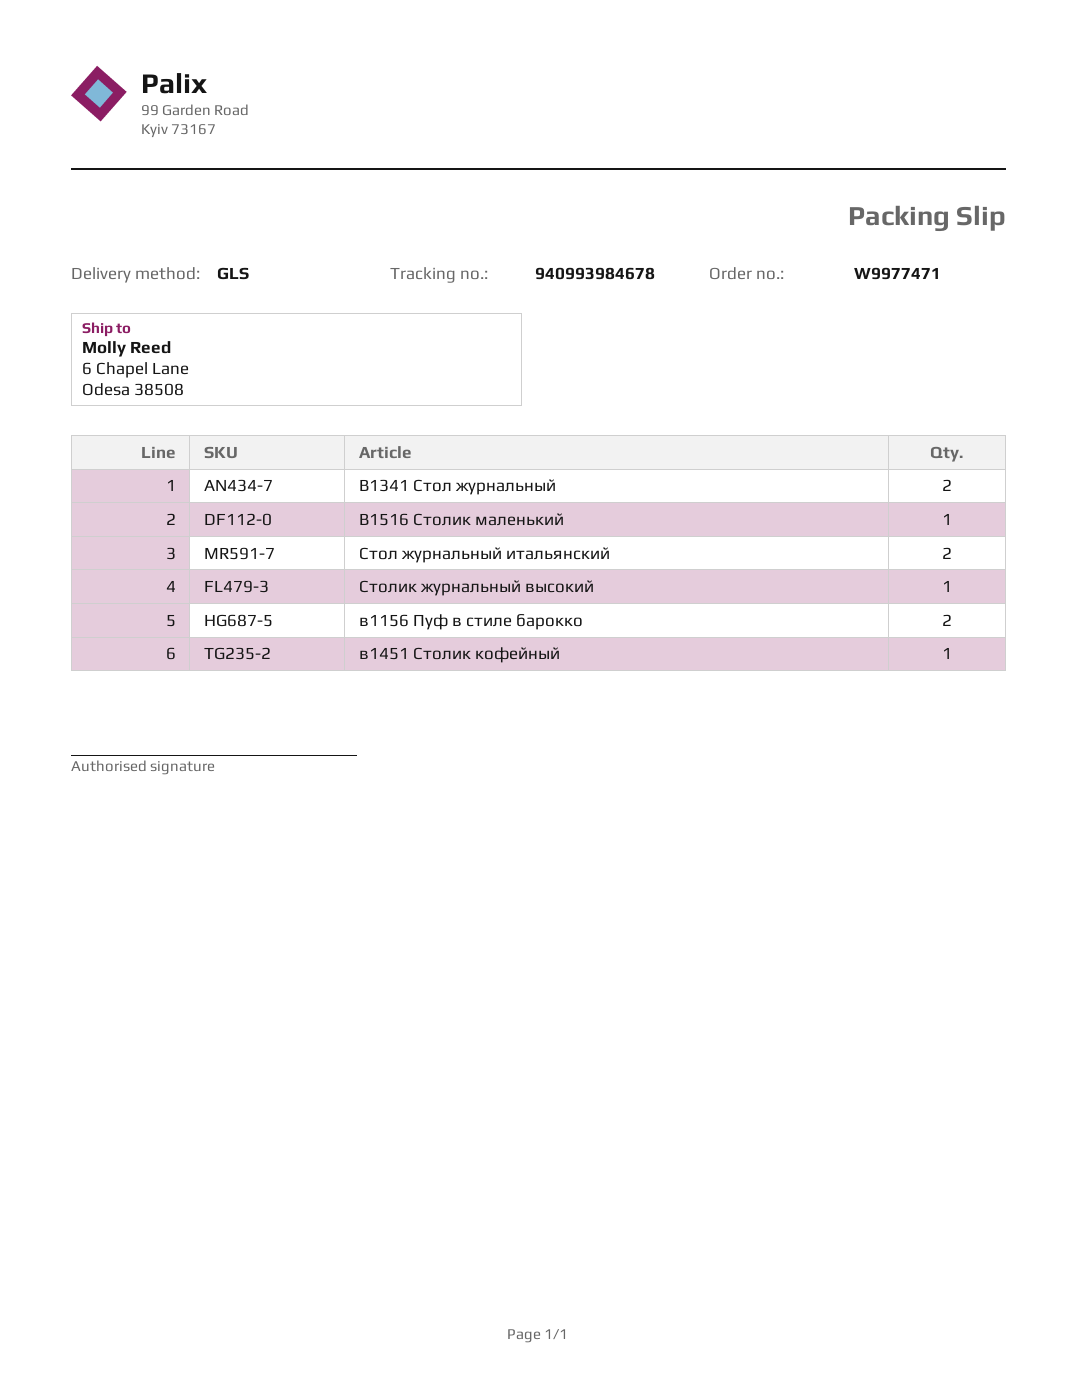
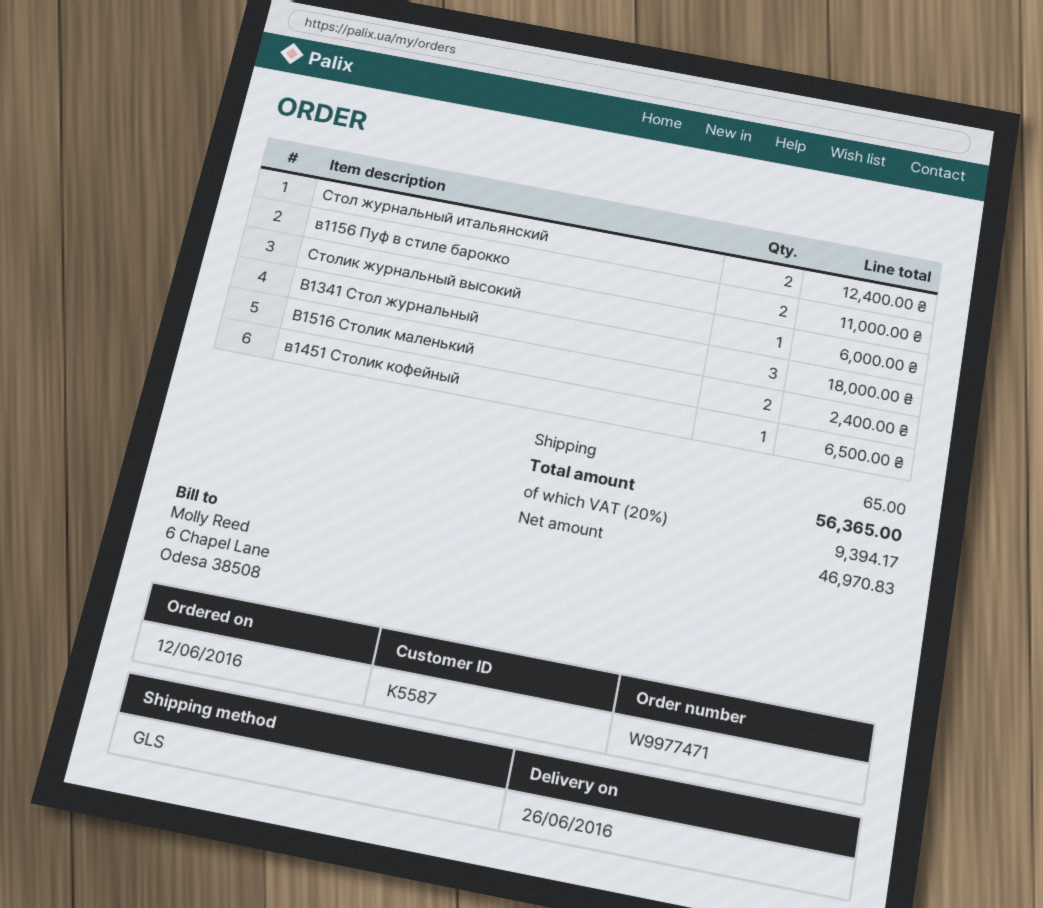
В1341 Стол журнальный: 2 -> 3
В1516 Столик маленький: 1 -> 2

